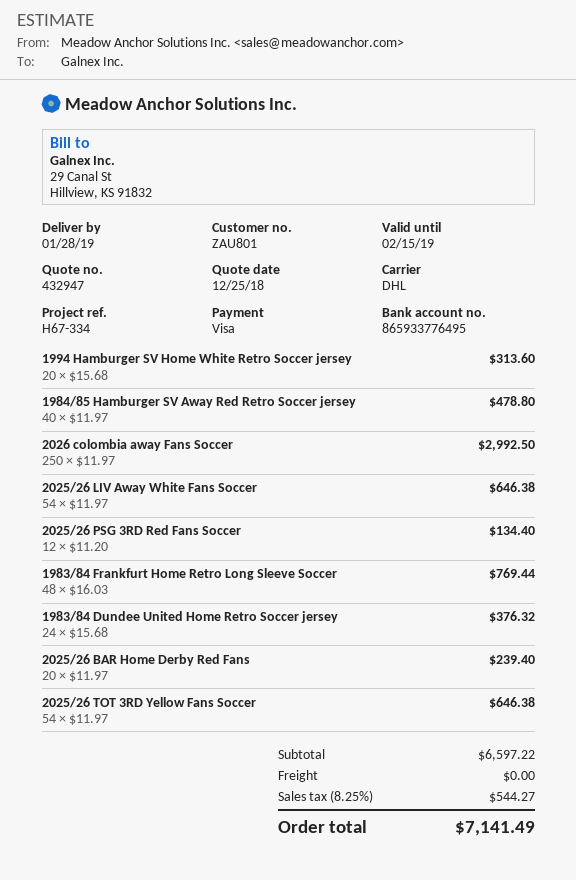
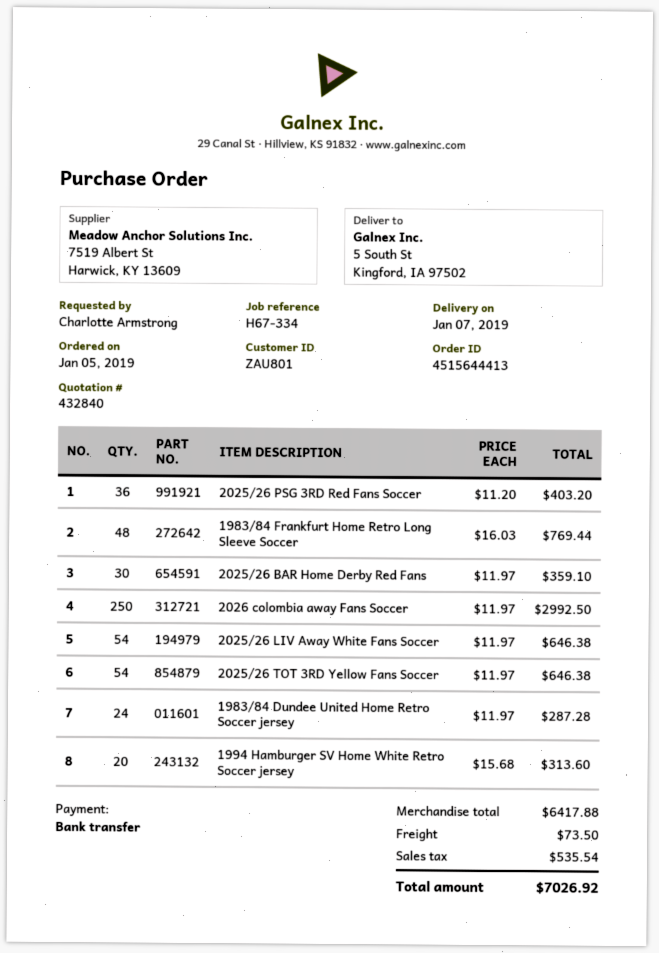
quote number: 432947 -> 432840
delivery date: 2019-01-28 -> 2019-01-07
payment method: Visa -> bank transfer
1984/85 Hamburger SV Away Red Retro Soccer jersey: 40 x 11.97 = 478.80 -> none
2025/26 PSG 3RD Red Fans Soccer: 12 x 11.20 = 134.40 -> 36 x 11.20 = 403.20
1983/84 Dundee United Home Retro Soccer jersey: 24 x 15.68 = 376.32 -> 24 x 11.97 = 287.28
2025/26 BAR Home Derby Red Fans: 20 x 11.97 = 239.40 -> 30 x 11.97 = 359.10
subtotal: 6597.22 -> 6417.88
shipping: 0.00 -> 73.50
tax: 544.27 -> 535.54
total: 7141.49 -> 7026.92

